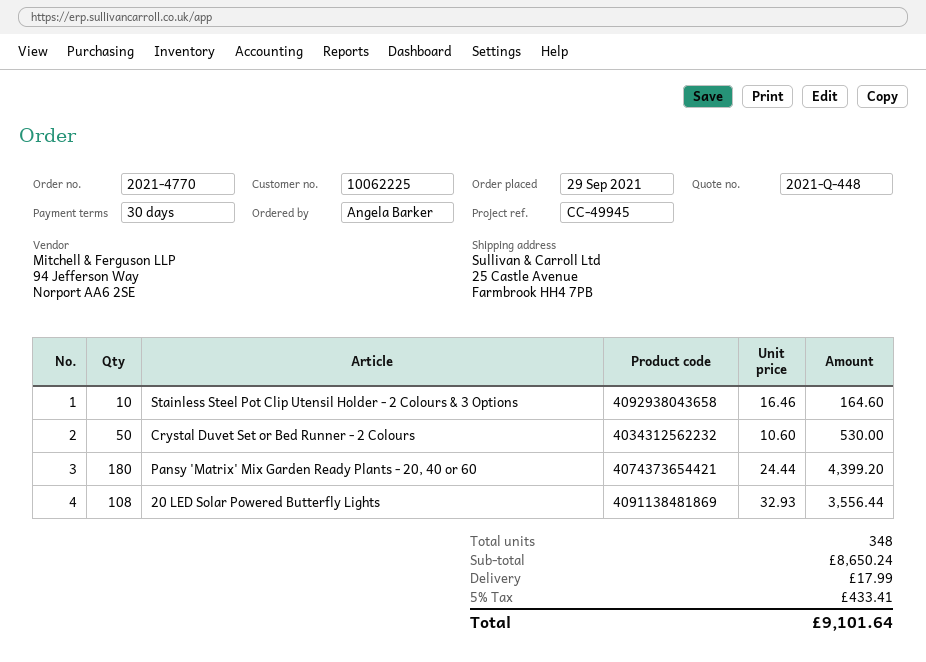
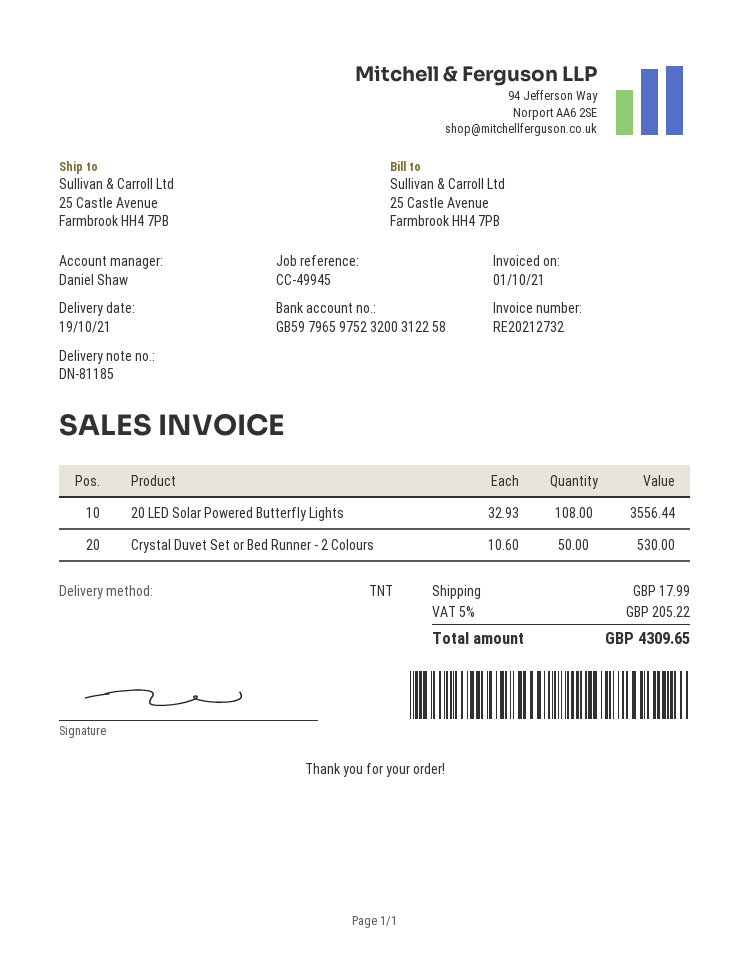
Stainless Steel Pot Clip Utensil Holder - 2 Colours & 3 Options: 10 x 16.46 = 164.60 -> none
Pansy 'Matrix' Mix Garden Ready Plants - 20, 40 or 60: 180 x 24.44 = 4399.20 -> none
tax: 5% = 433.41 -> 5% = 205.22
total: 9101.64 -> 4309.65

